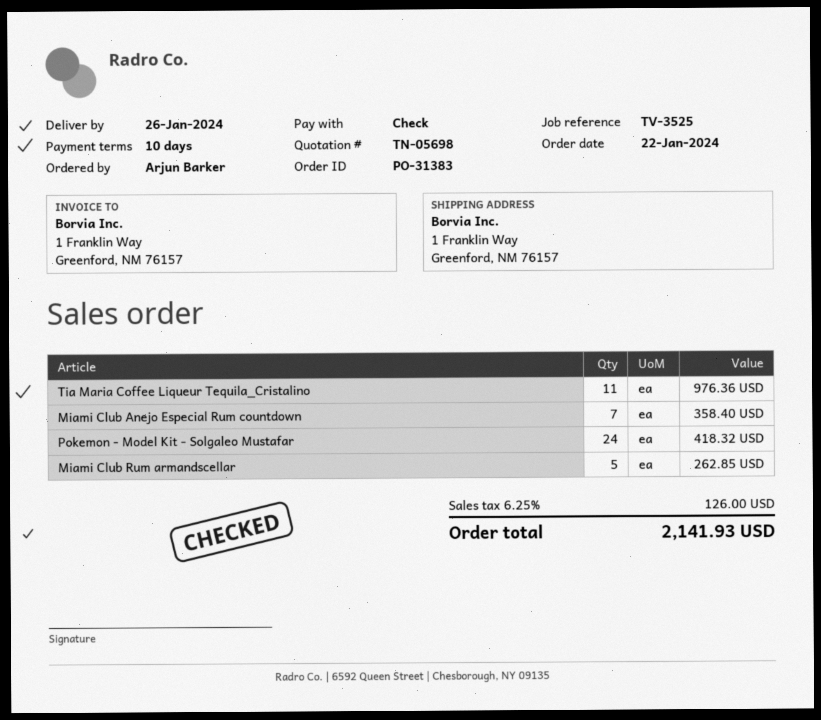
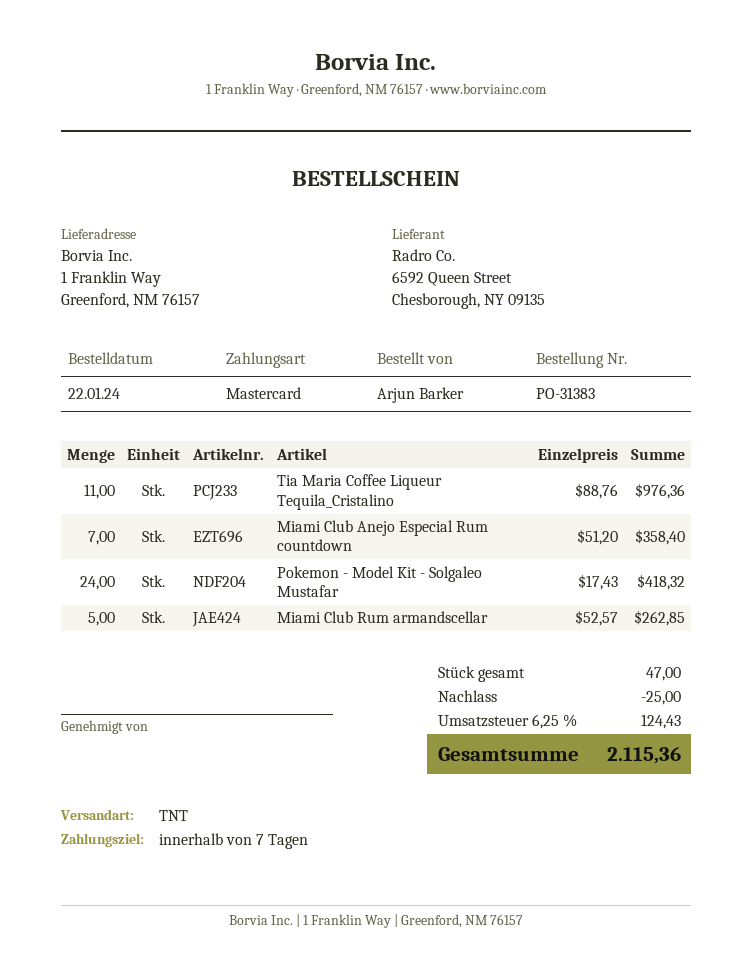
payment terms: 10 days -> 7 days
payment method: cheque -> Mastercard
discount: none -> 25.00
tax: 6.25% = 126.00 -> 6.25% = 124.43
total: 2141.93 -> 2115.36

